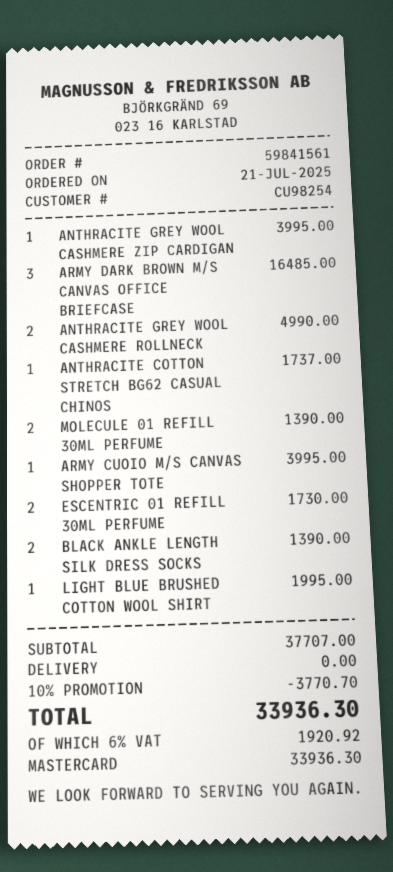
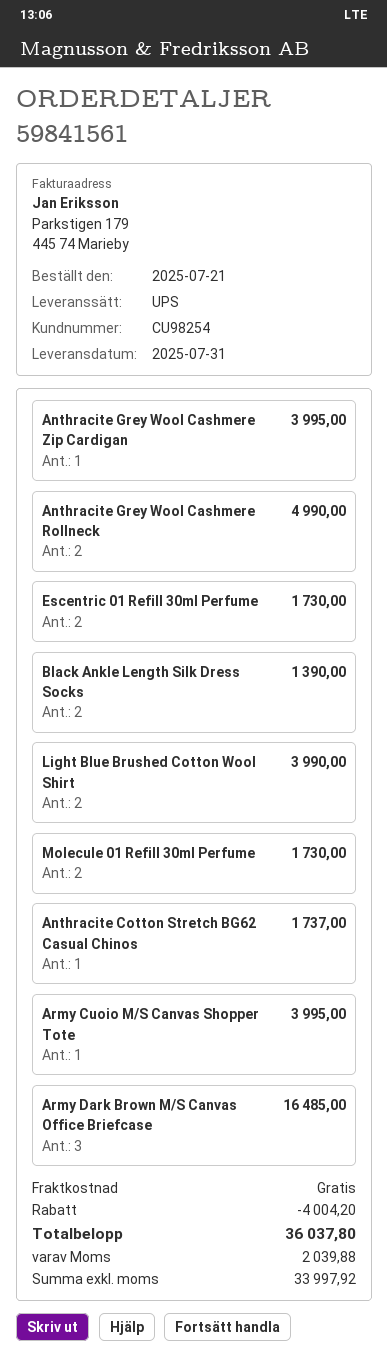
MOLECULE 01 REFILL 30ML PERFUME: 2 for 1390.00 -> 2 for 1730.00
LIGHT BLUE BRUSHED COTTON WOOL SHIRT: 1 for 1995.00 -> 2 for 3990.00
discount: 3770.70 -> 4004.20
tax: 1920.92 -> 2039.88
total: 33936.30 -> 36037.80

